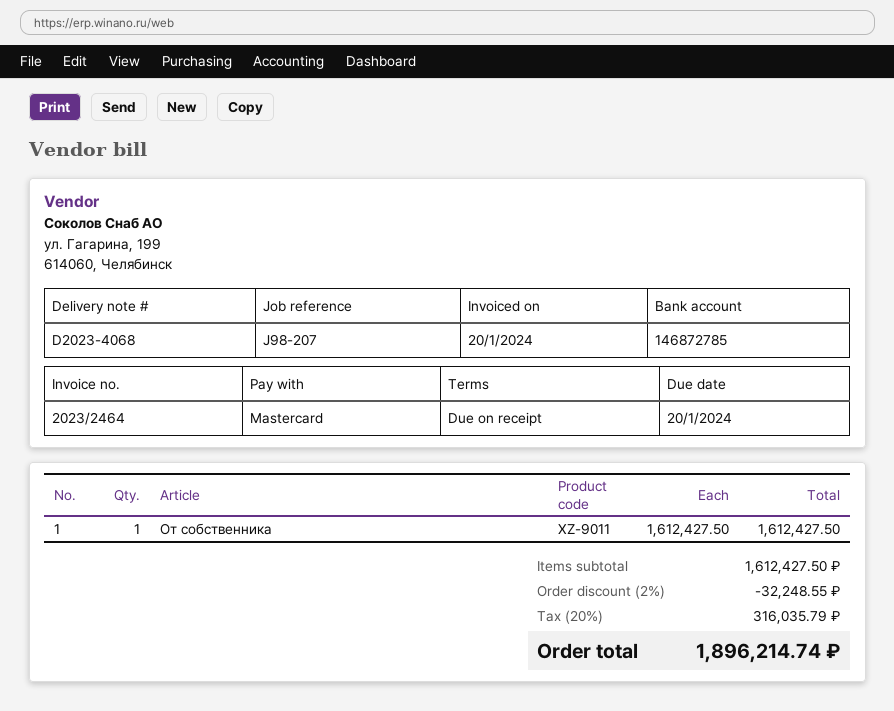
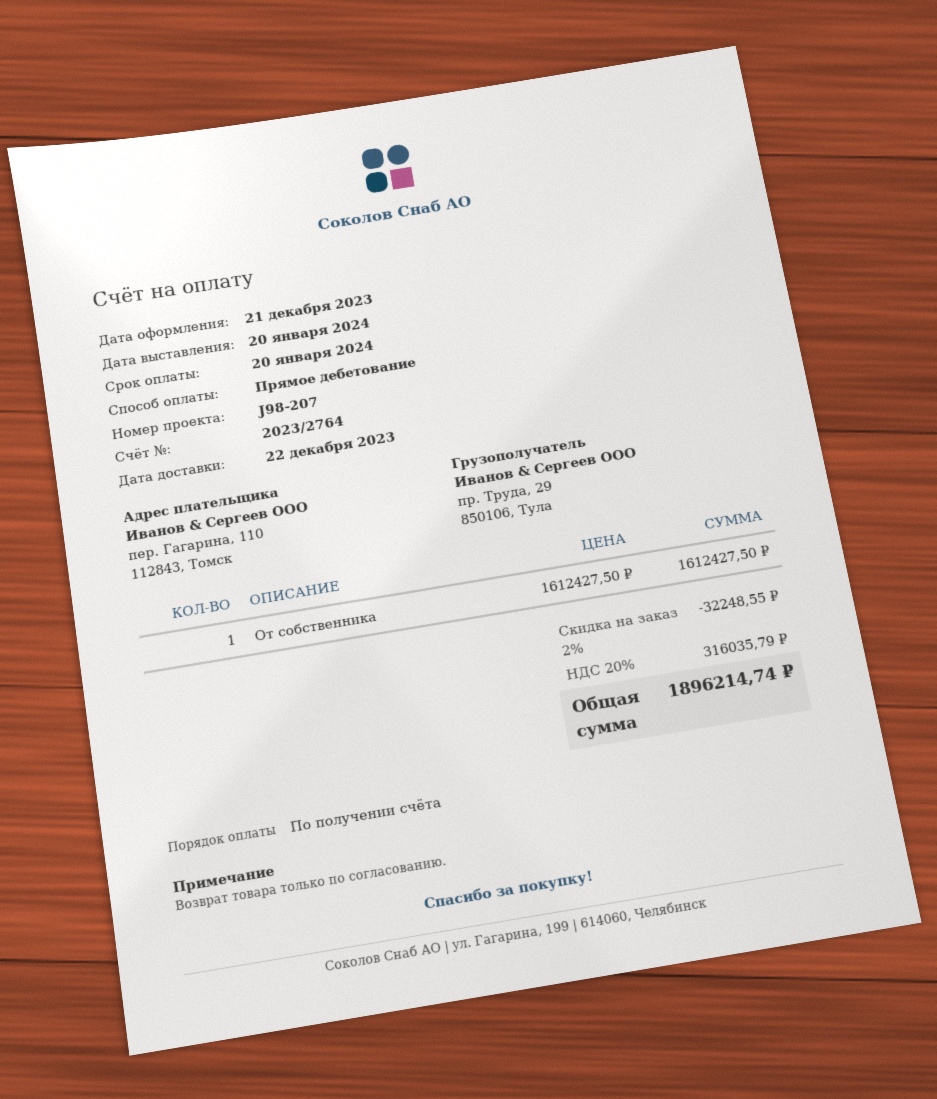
invoice number: 2023/2464 -> 2023/2764
payment method: Mastercard -> direct debit

